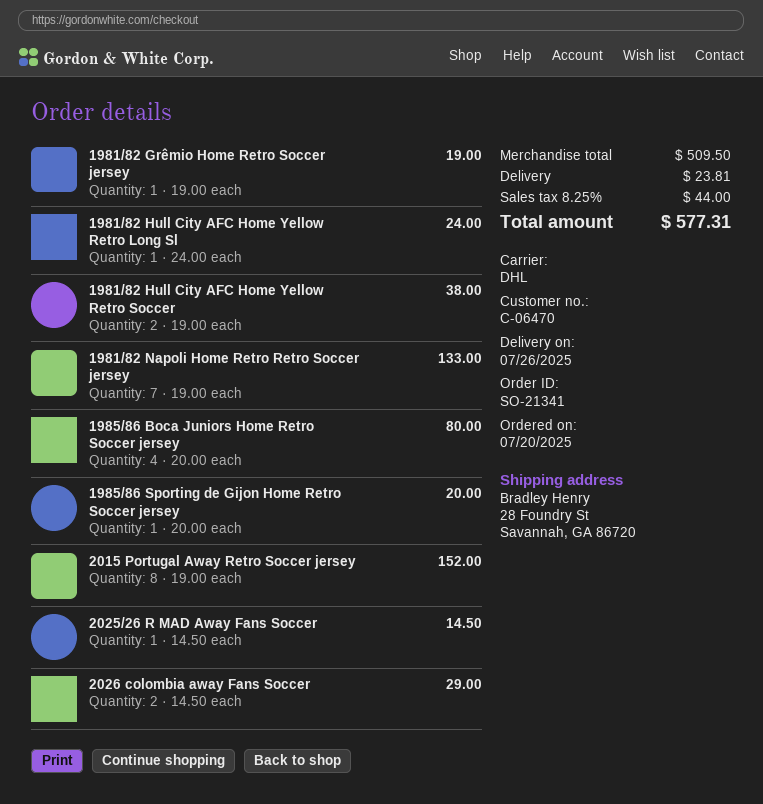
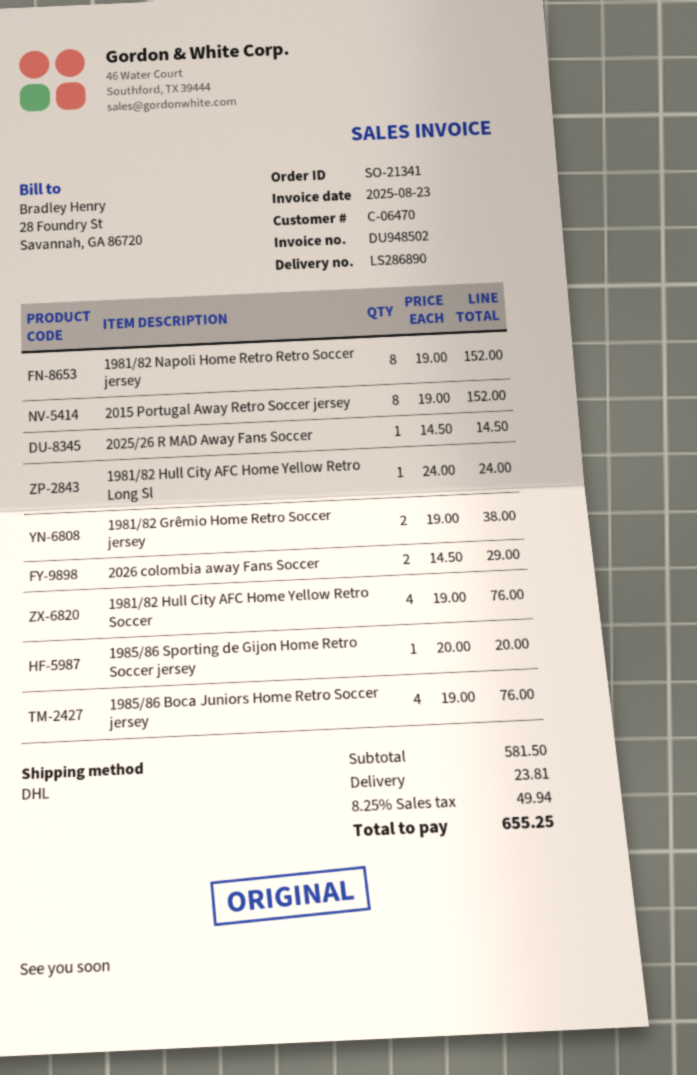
1981/82 Grêmio Home Retro Soccer jersey: 1 x 19.00 = 19.00 -> 2 x 19.00 = 38.00
1981/82 Hull City AFC Home Yellow Retro Soccer: 2 x 19.00 = 38.00 -> 4 x 19.00 = 76.00
1981/82 Napoli Home Retro Retro Soccer jersey: 7 x 19.00 = 133.00 -> 8 x 19.00 = 152.00
1985/86 Boca Juniors Home Retro Soccer jersey: 4 x 20.00 = 80.00 -> 4 x 19.00 = 76.00
subtotal: 509.50 -> 581.50
tax: 8.25% = 44.00 -> 8.25% = 49.94
total: 577.31 -> 655.25

